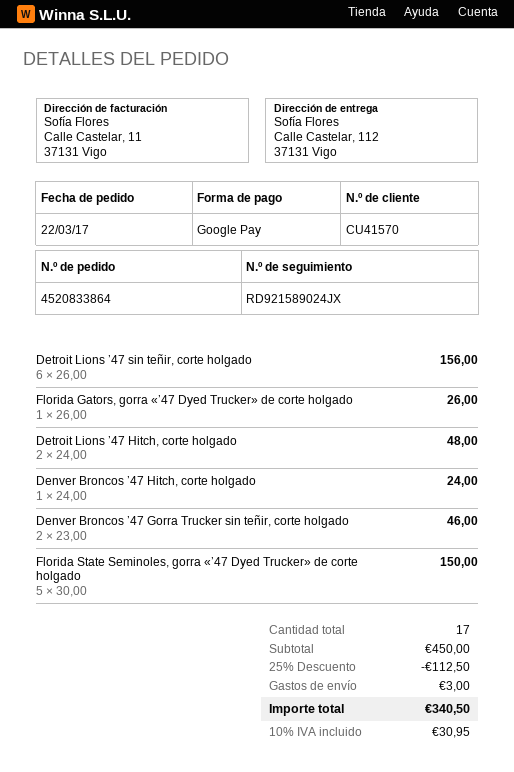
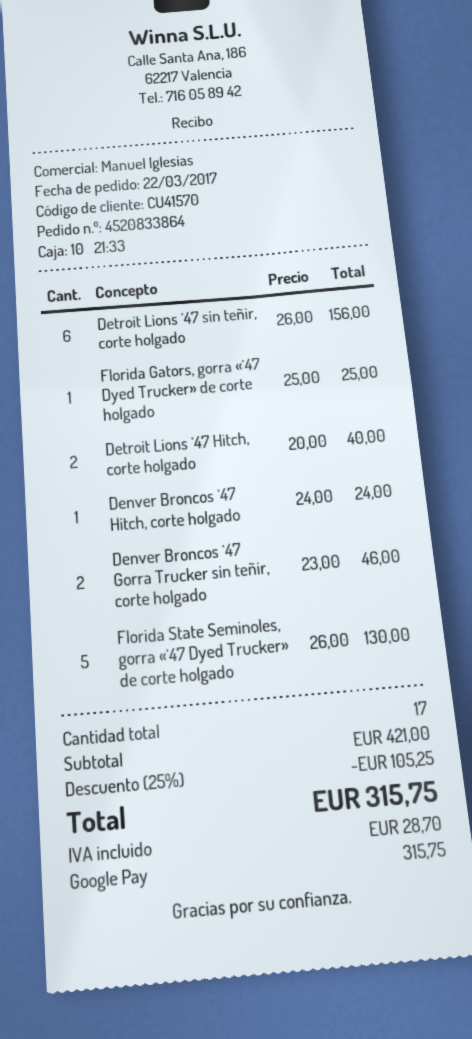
Florida Gators, gorra «’47 Dyed Trucker» de corte holgado: 1 x 26.00 = 26.00 -> 1 x 25.00 = 25.00
Detroit Lions ’47 Hitch, corte holgado: 2 x 24.00 = 48.00 -> 2 x 20.00 = 40.00
Florida State Seminoles, gorra «’47 Dyed Trucker» de corte holgado: 5 x 30.00 = 150.00 -> 5 x 26.00 = 130.00
subtotal: 450.00 -> 421.00
discount: 25% = 112.50 -> 25% = 105.25
shipping: 3.00 -> none
tax: 30.95 -> 28.70
total: 340.50 -> 315.75

